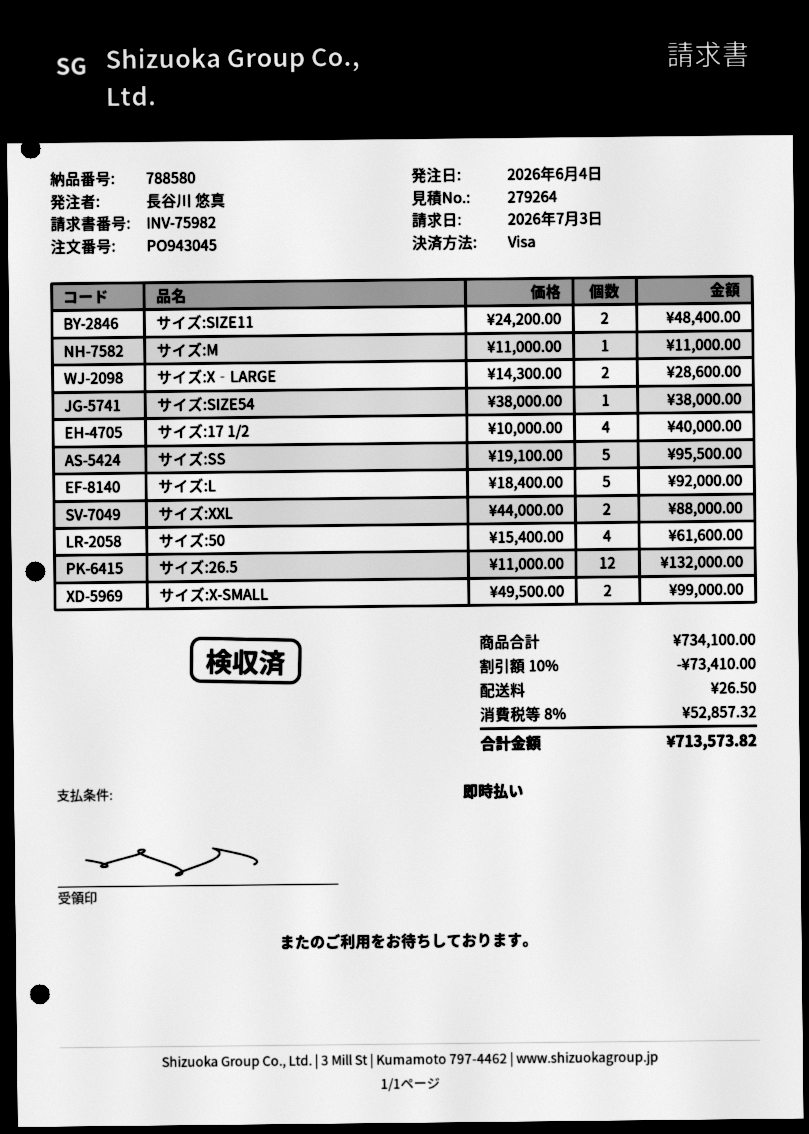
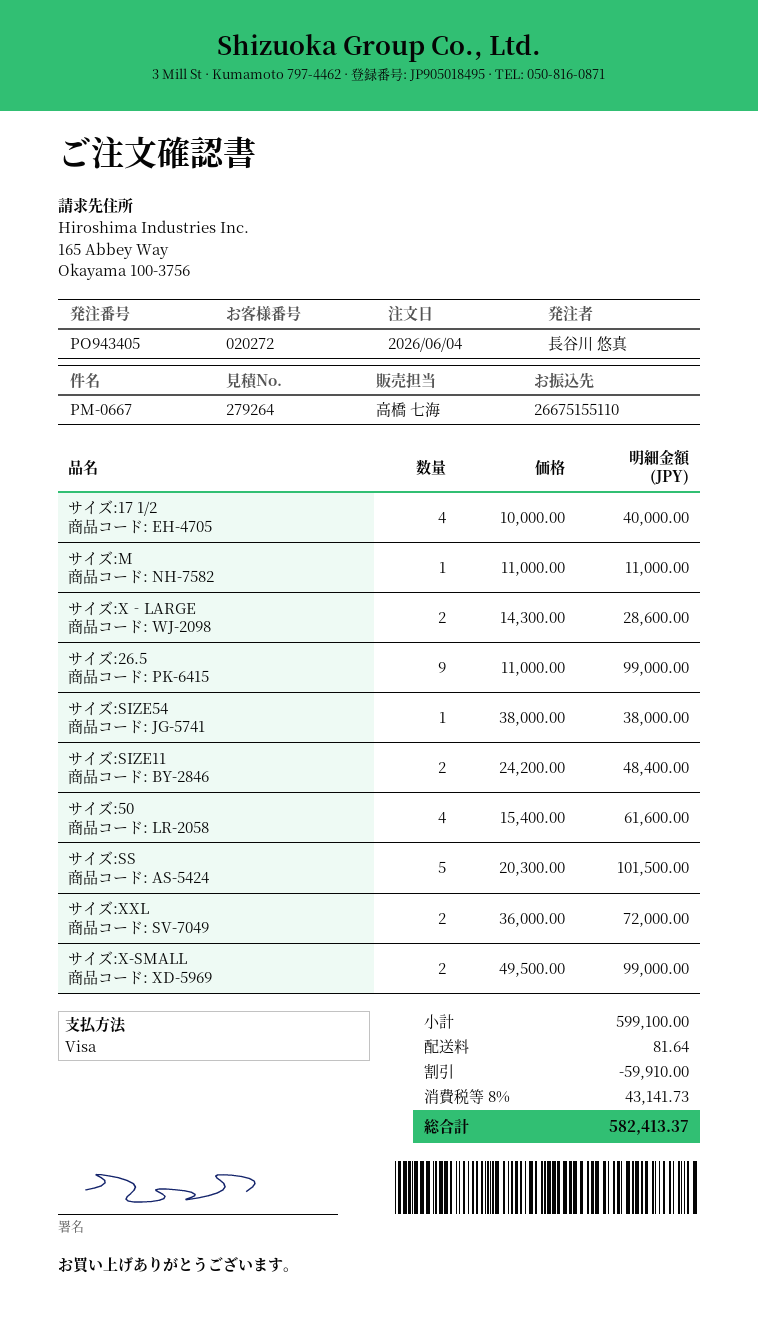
order number: PO943045 -> PO943405
サイズ:SS: 5 x 19100.00 = 95500.00 -> 5 x 20300.00 = 101500.00
サイズ:L: 5 x 18400.00 = 92000.00 -> none
サイズ:XXL: 2 x 44000.00 = 88000.00 -> 2 x 36000.00 = 72000.00
サイズ:26.5: 12 x 11000.00 = 132000.00 -> 9 x 11000.00 = 99000.00
subtotal: 734100.00 -> 599100.00
discount: 73410.00 -> 59910.00
shipping: 26.50 -> 81.64
tax: 8% = 52857.32 -> 8% = 43141.73
total: 713573.82 -> 582413.37

